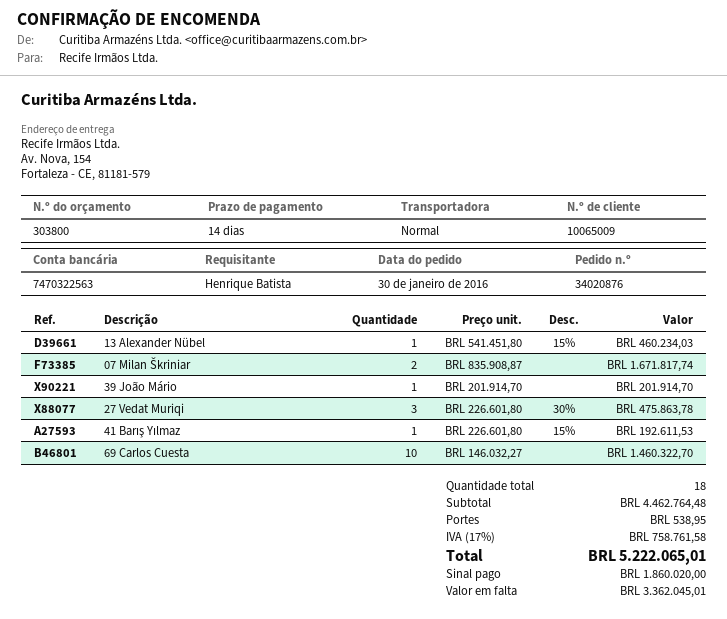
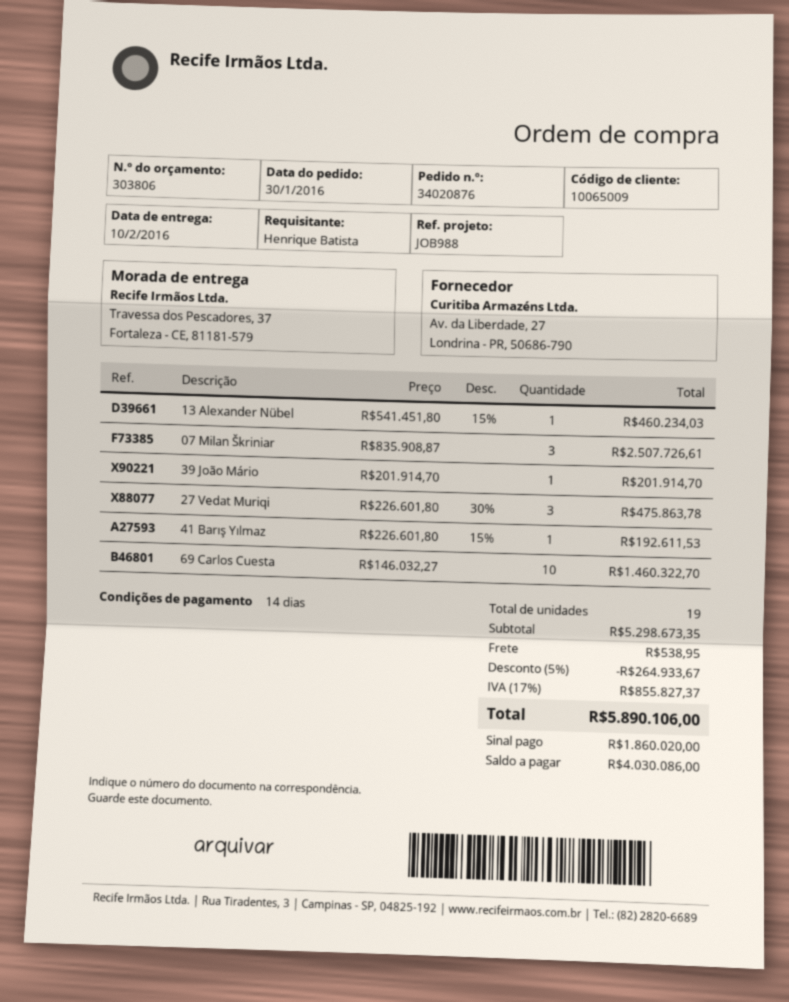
quote number: 303800 -> 303806
ship to: Av. Nova, 154, Fortaleza - CE, 81181-579 -> Travessa dos Pescadores, 37, Fortaleza - CE, 81181-579
07 Milan Škriniar: 2 x 835908.87 = 1671817.74 -> 3 x 835908.87 = 2507726.61
total quantity: 18 -> 19
subtotal: 4462764.48 -> 5298673.35
discount: none -> 5% = 264933.67
tax: 17% = 758761.58 -> 17% = 855827.37
total: 5222065.01 -> 5890106.00
balance: 3362045.01 -> 4030086.00

